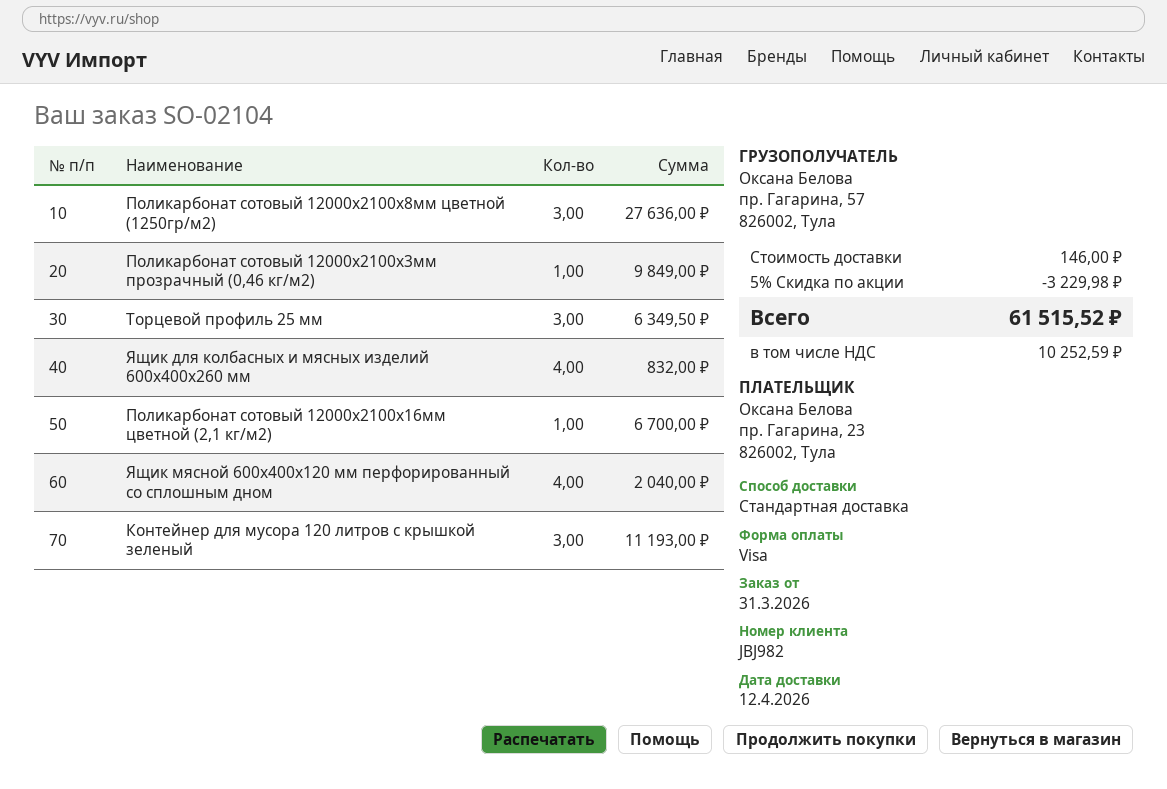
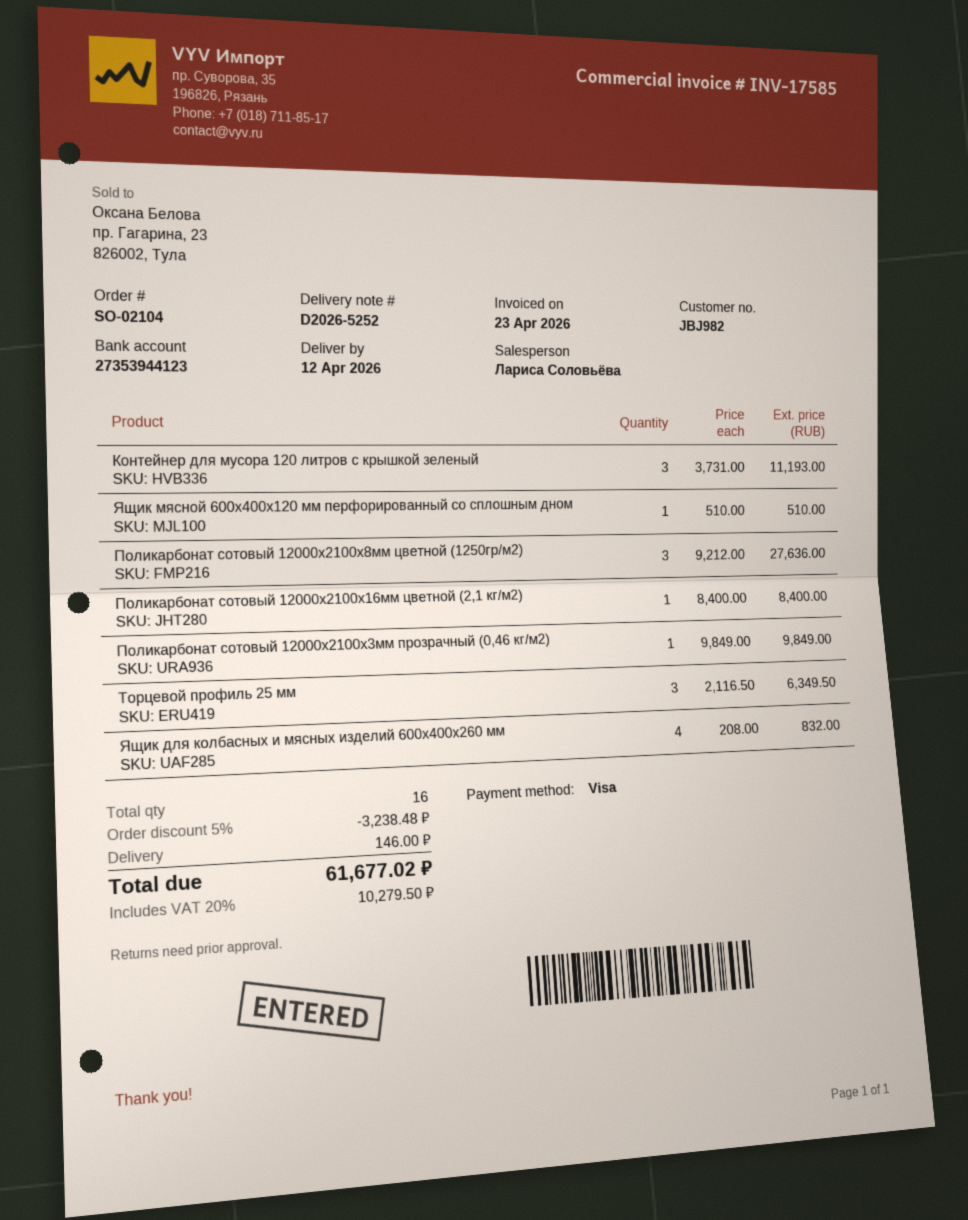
Поликарбонат сотовый 12000x2100x16мм цветной (2,1 кг/м2): 1 for 6700.00 -> 1 for 8400.00
Ящик мясной 600х400х120 мм перфорированный со сплошным дном: 4 for 2040.00 -> 1 for 510.00
discount: 5% = 3229.98 -> 5% = 3238.48
tax: 10252.59 -> 10279.50
total: 61515.52 -> 61677.02

